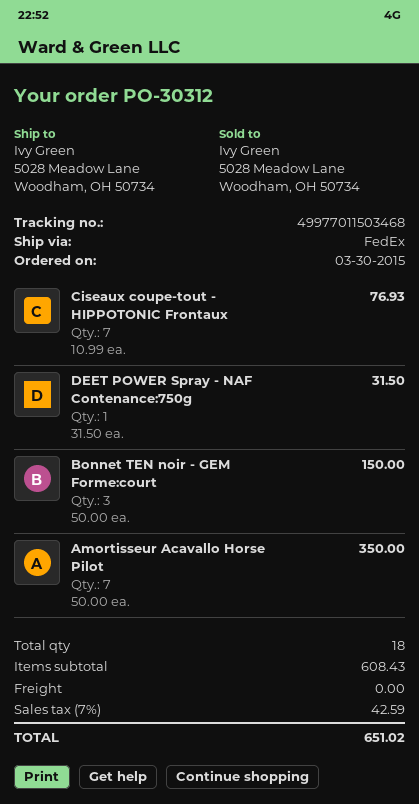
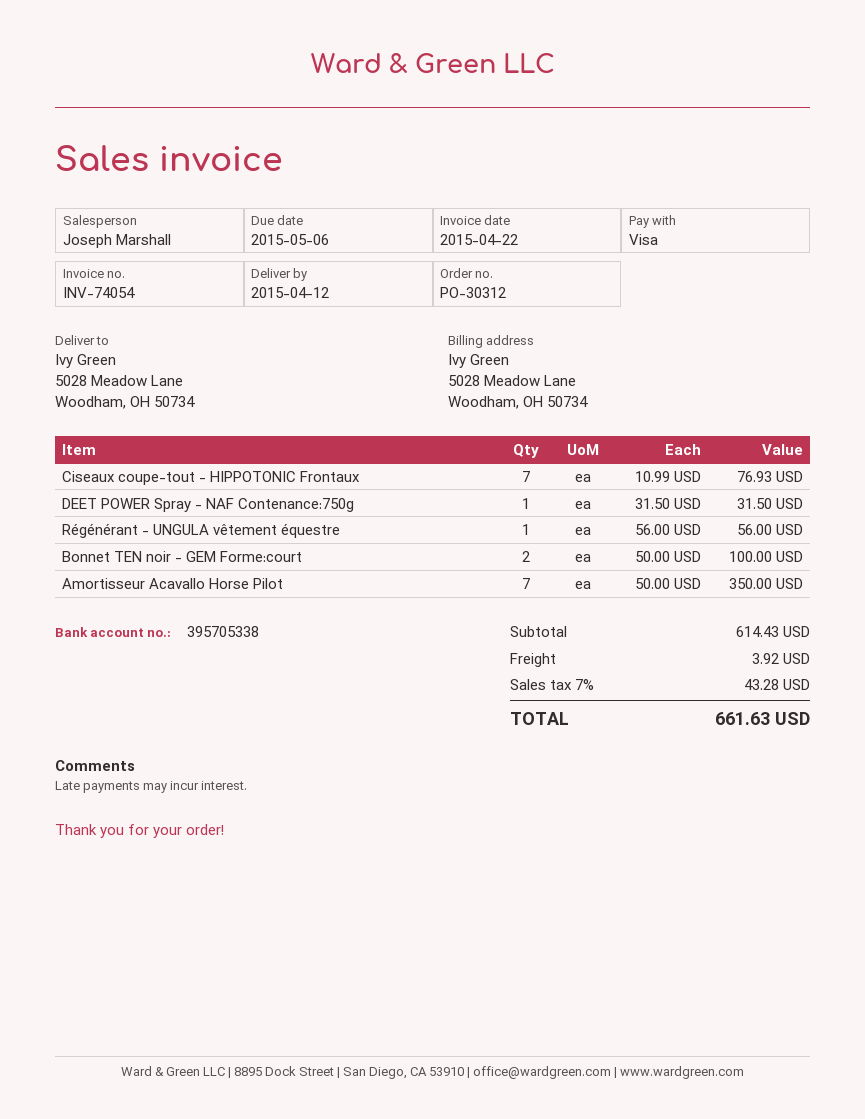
Bonnet TEN noir - GEM Forme:court: 3 x 50.00 = 150.00 -> 2 x 50.00 = 100.00
Régénérant - UNGULA vêtement équestre: none -> 1 x 56.00 = 56.00
subtotal: 608.43 -> 614.43
shipping: 0.00 -> 3.92
tax: 7% = 42.59 -> 7% = 43.28
total: 651.02 -> 661.63

